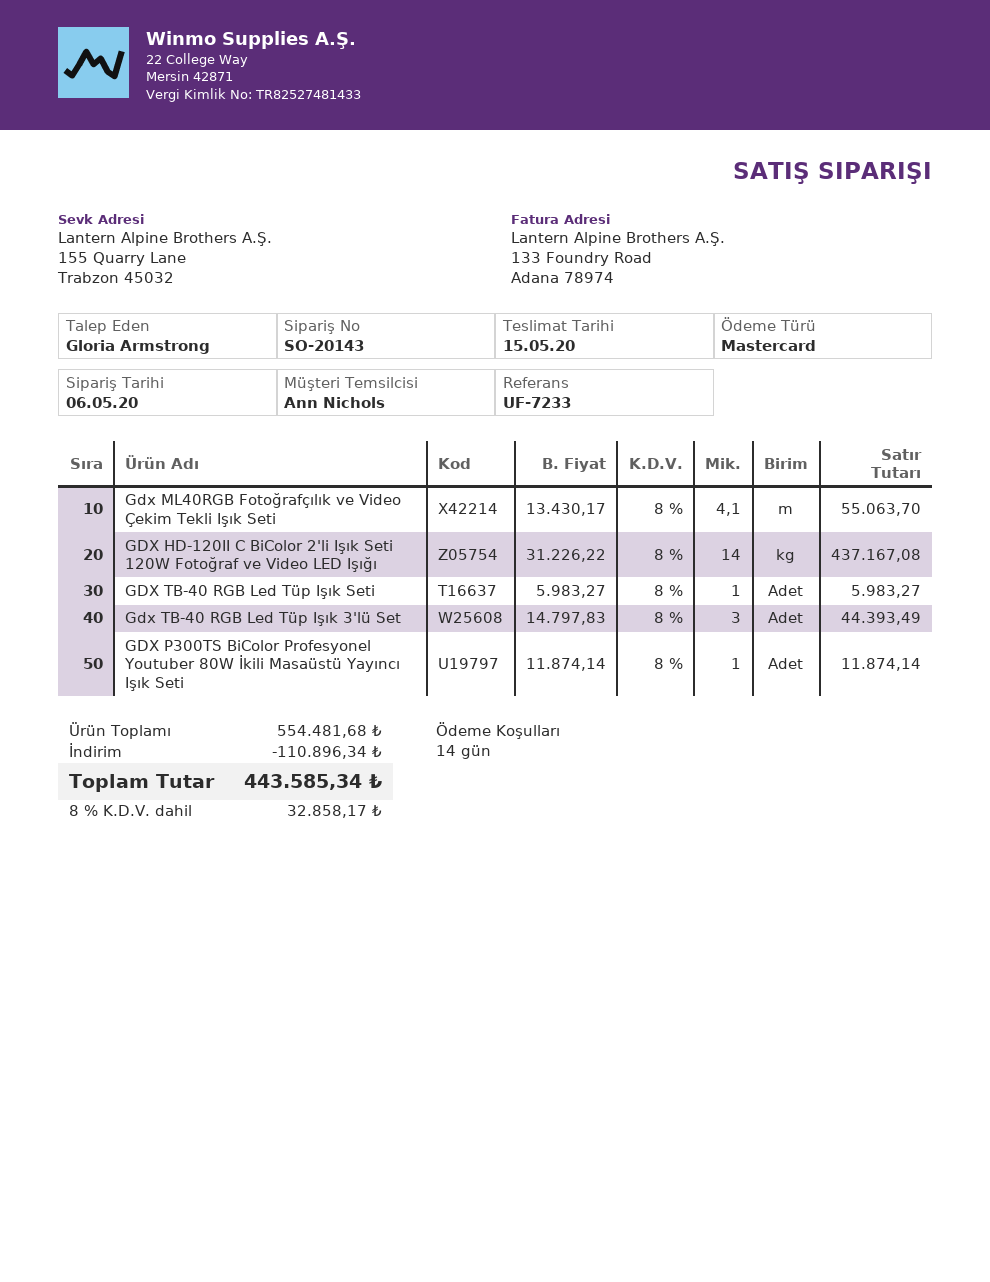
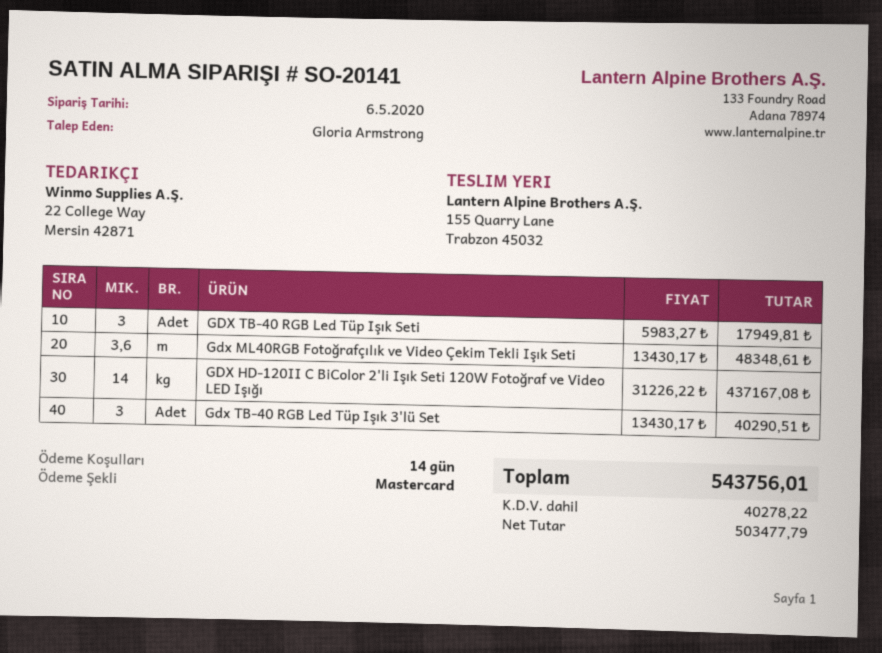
order number: SO-20143 -> SO-20141
Gdx ML40RGB Fotoğrafçılık ve Video Çekim Tekli Işık Seti: 4.1 x 13430.17 = 55063.70 -> 3.6 x 13430.17 = 48348.61
GDX TB-40 RGB Led Tüp Işık Seti: 1 x 5983.27 = 5983.27 -> 3 x 5983.27 = 17949.81
Gdx TB-40 RGB Led Tüp Işık 3'lü Set: 3 x 14797.83 = 44393.49 -> 3 x 13430.17 = 40290.51
GDX P300TS BiColor Profesyonel Youtuber 80W İkili Masaüstü Yayıncı Işık Seti: 1 x 11874.14 = 11874.14 -> none
discount: 110896.34 -> none
tax: 32858.17 -> 40278.22
total: 443585.34 -> 543756.01

